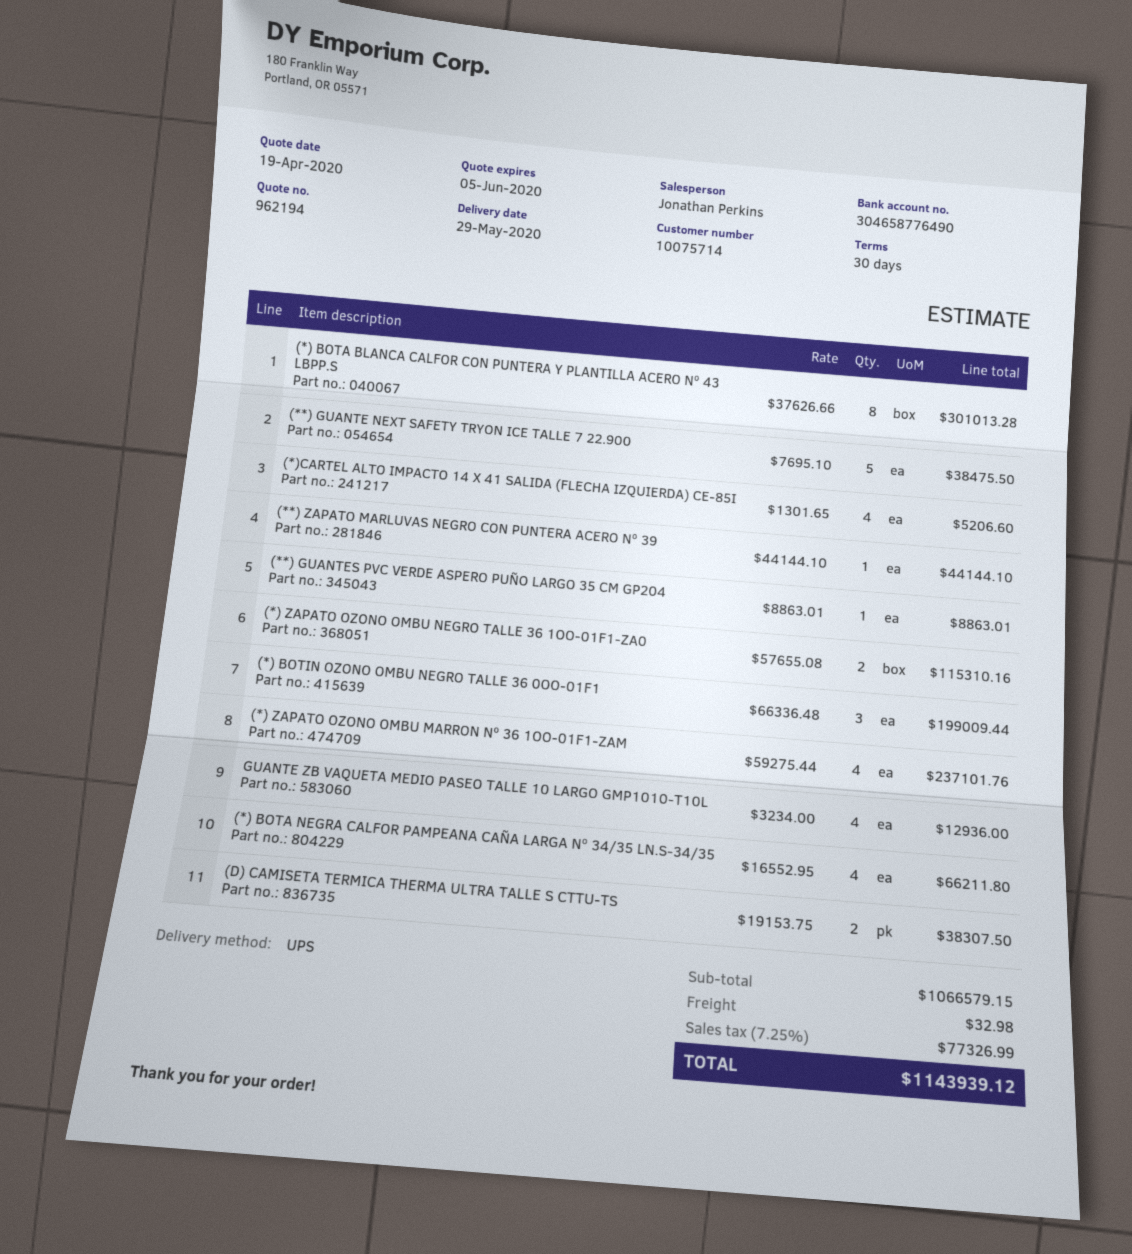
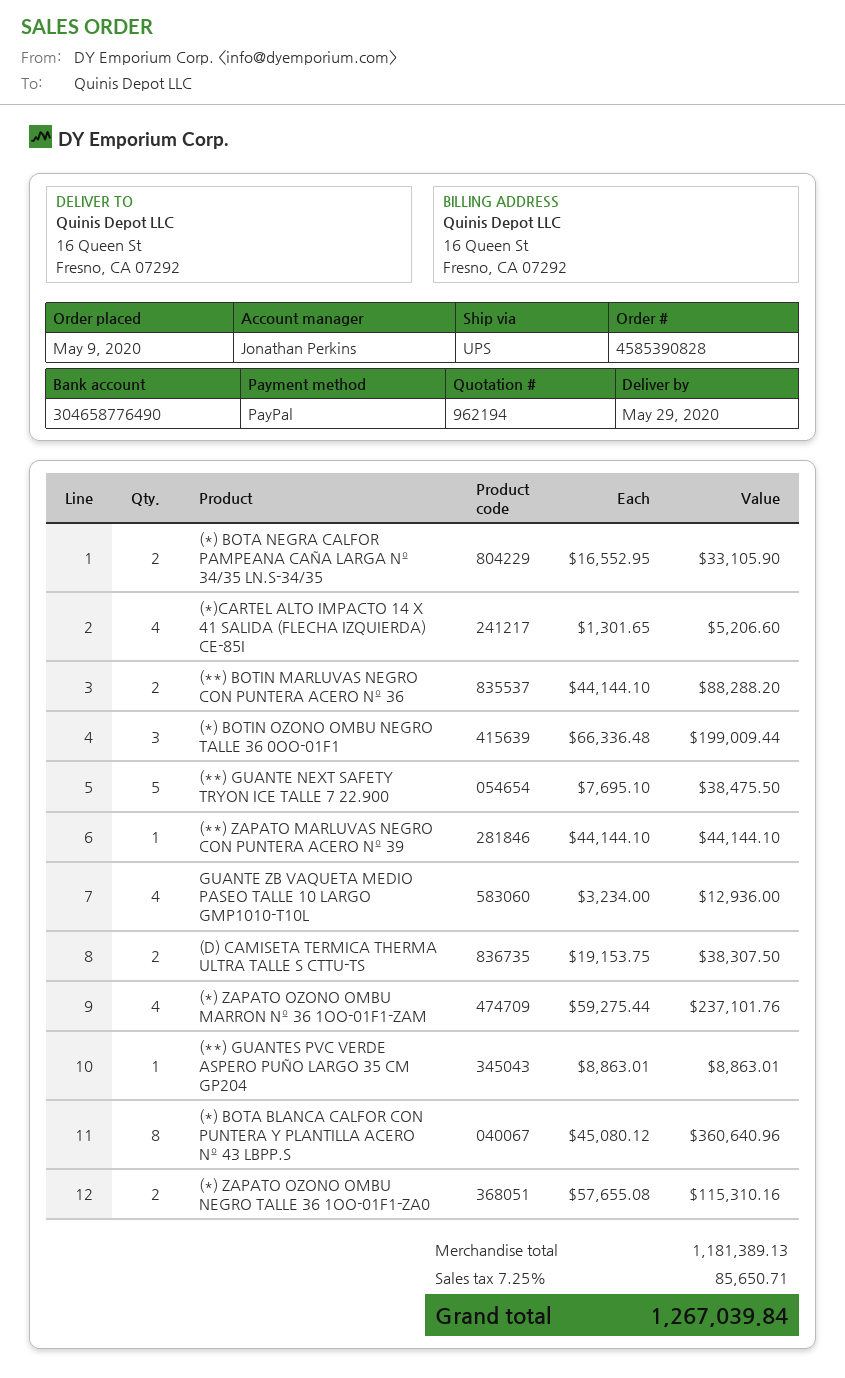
(*) BOTA BLANCA CALFOR CON PUNTERA Y PLANTILLA ACERO Nº 43 LBPP.S: 8 x 37626.66 = 301013.28 -> 8 x 45080.12 = 360640.96
(*) BOTA NEGRA CALFOR PAMPEANA CAÑA LARGA Nº 34/35 LN.S-34/35: 4 x 16552.95 = 66211.80 -> 2 x 16552.95 = 33105.90
(**) BOTIN MARLUVAS NEGRO CON PUNTERA ACERO Nº 36: none -> 2 x 44144.10 = 88288.20
subtotal: 1066579.15 -> 1181389.13
shipping: 32.98 -> none
tax: 7.25% = 77326.99 -> 7.25% = 85650.71
total: 1143939.12 -> 1267039.84

